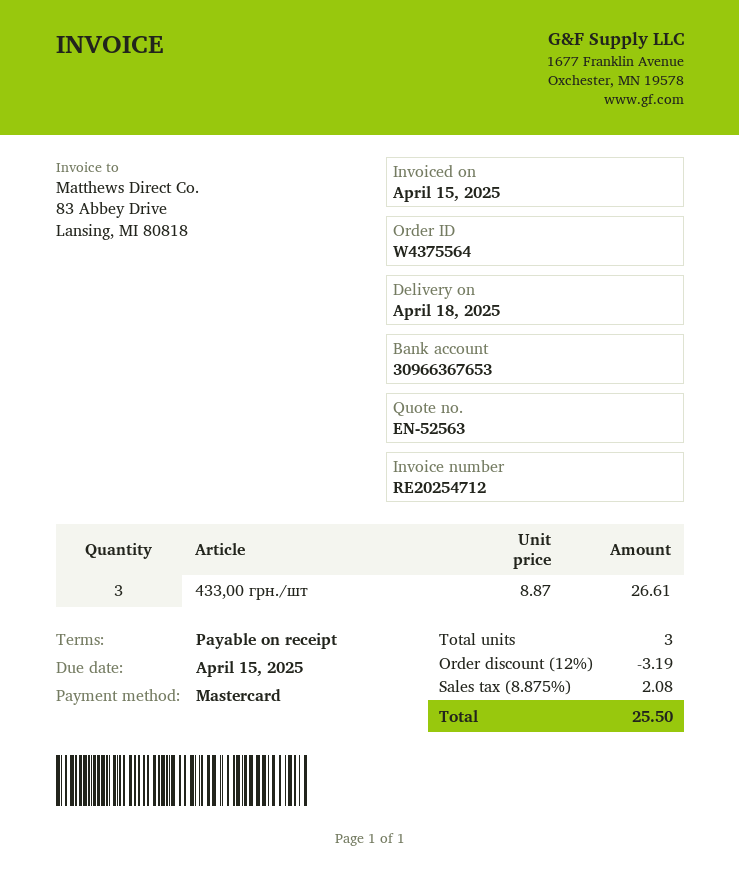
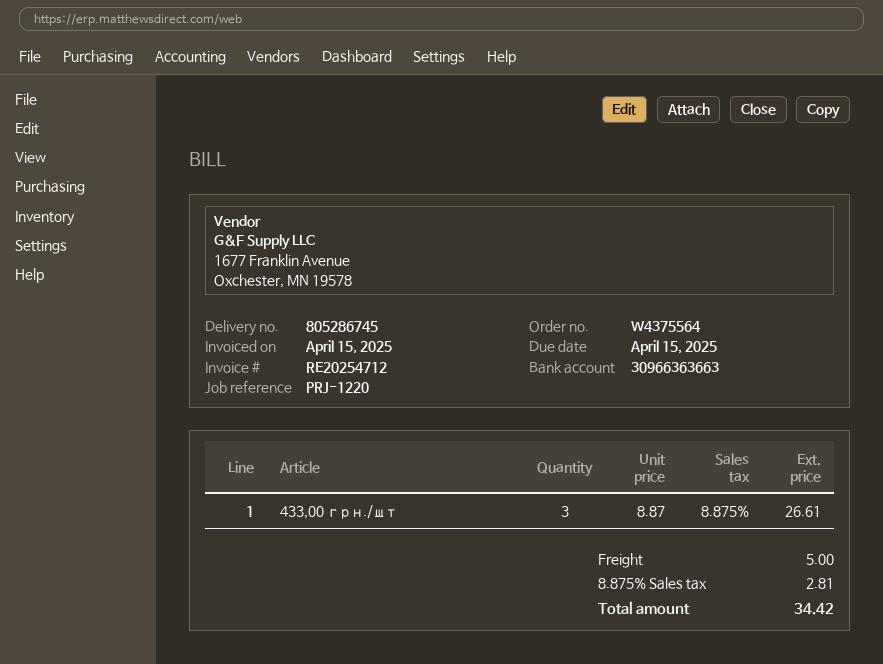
bank account: 30966367653 -> 30966363663
discount: 12% = 3.19 -> none
shipping: none -> 5.00
tax: 8.875% = 2.08 -> 8.875% = 2.81
total: 25.50 -> 34.42

